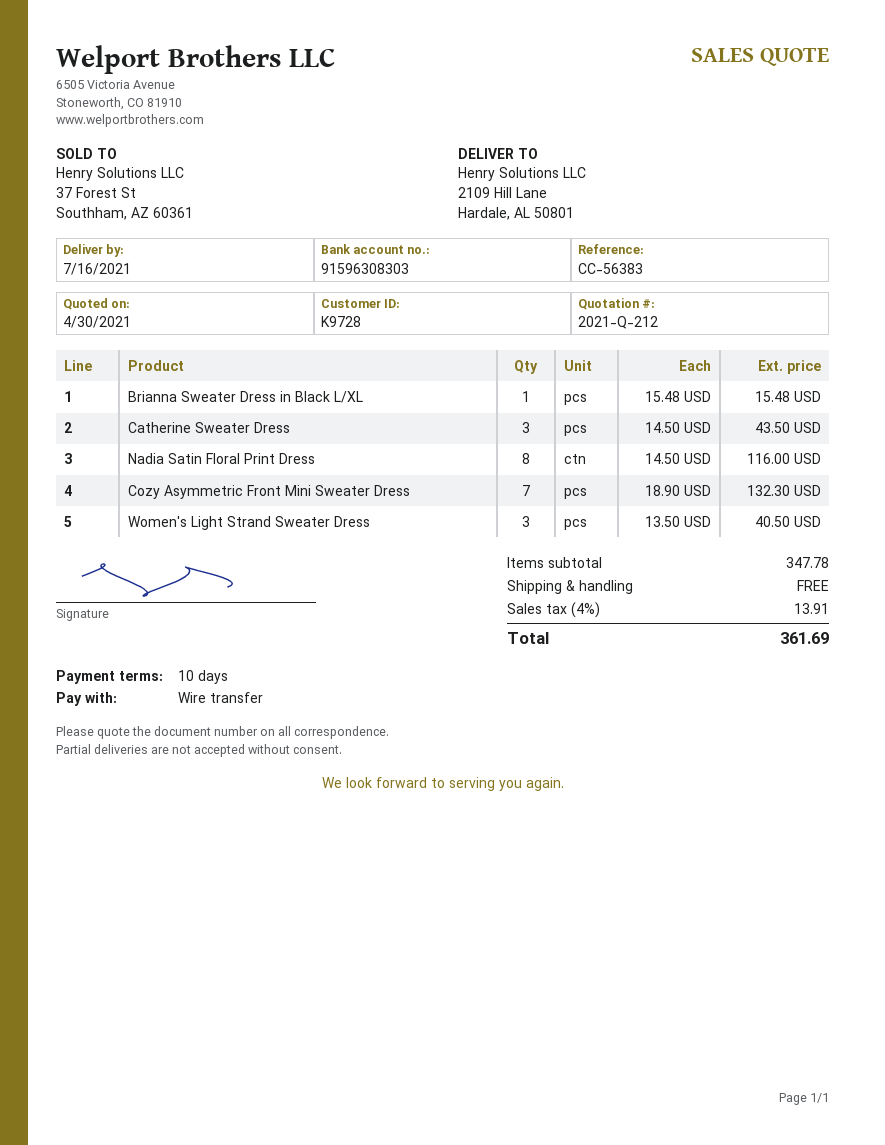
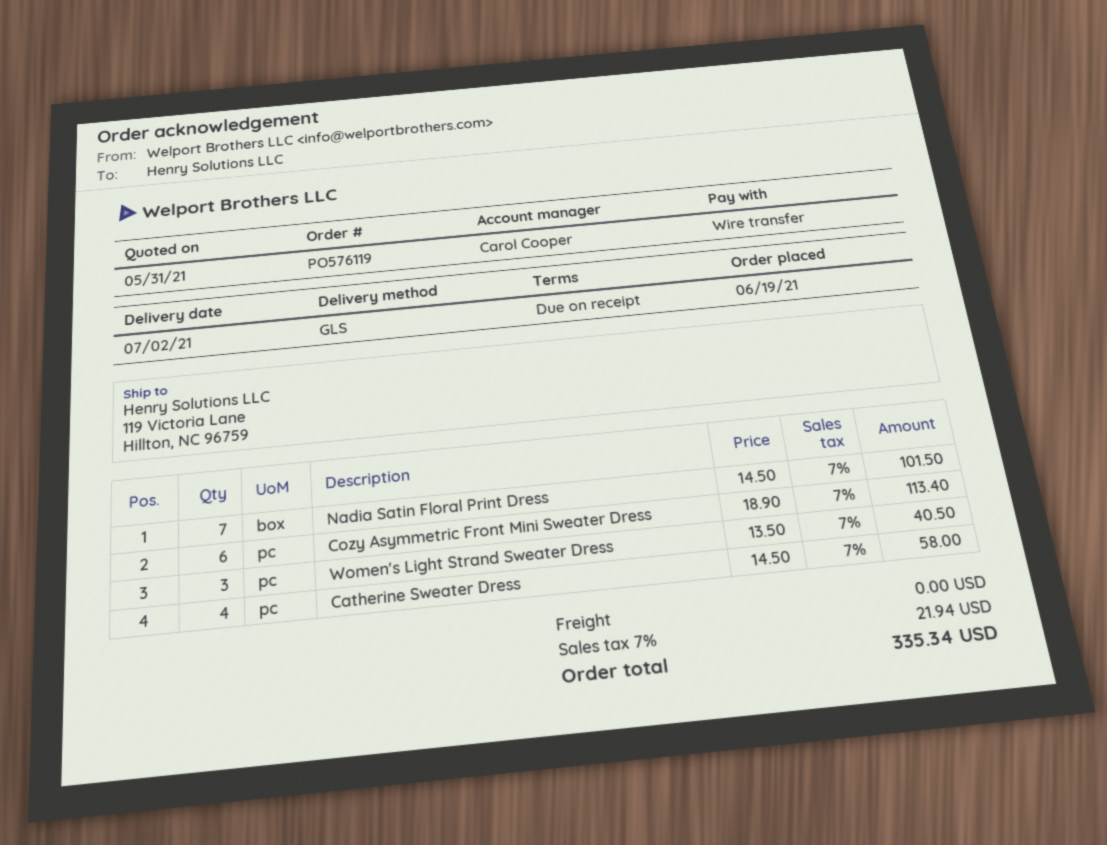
quote date: 2021-04-30 -> 2021-05-31
delivery date: 2021-07-16 -> 2021-07-02
payment terms: 10 days -> on receipt
ship to: 2109 Hill Lane, Hardale, AL 50801 -> 119 Victoria Lane, Hillton, NC 96759
Brianna Sweater Dress in Black L/XL: 1 x 15.48 = 15.48 -> none
Catherine Sweater Dress: 3 x 14.50 = 43.50 -> 4 x 14.50 = 58.00
Nadia Satin Floral Print Dress: 8 x 14.50 = 116.00 -> 7 x 14.50 = 101.50
Cozy Asymmetric Front Mini Sweater Dress: 7 x 18.90 = 132.30 -> 6 x 18.90 = 113.40
tax: 4% = 13.91 -> 7% = 21.94
total: 361.69 -> 335.34

